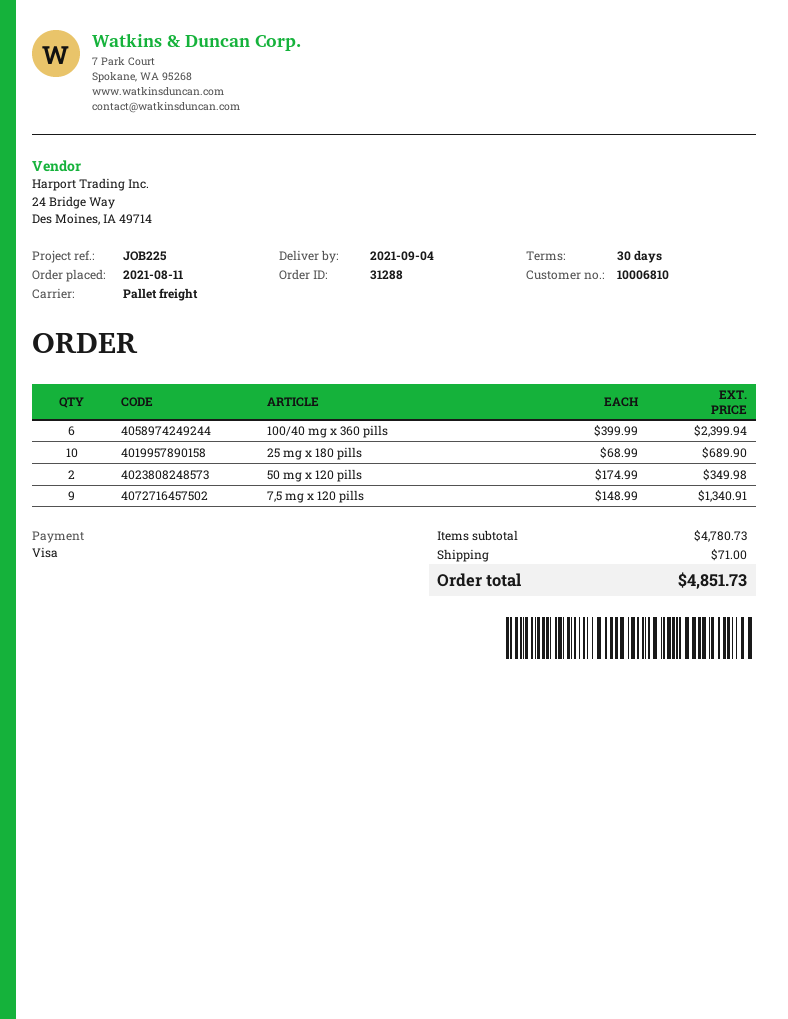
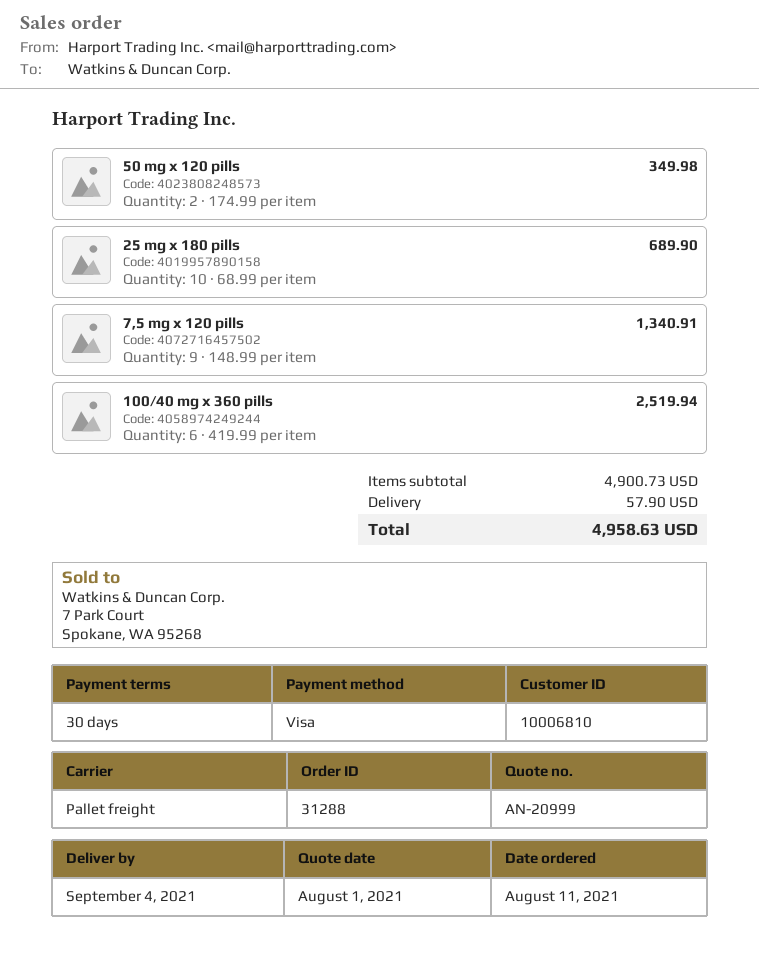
100/40 mg x 360 pills: 6 x 399.99 = 2399.94 -> 6 x 419.99 = 2519.94
subtotal: 4780.73 -> 4900.73
shipping: 71.00 -> 57.90
total: 4851.73 -> 4958.63

